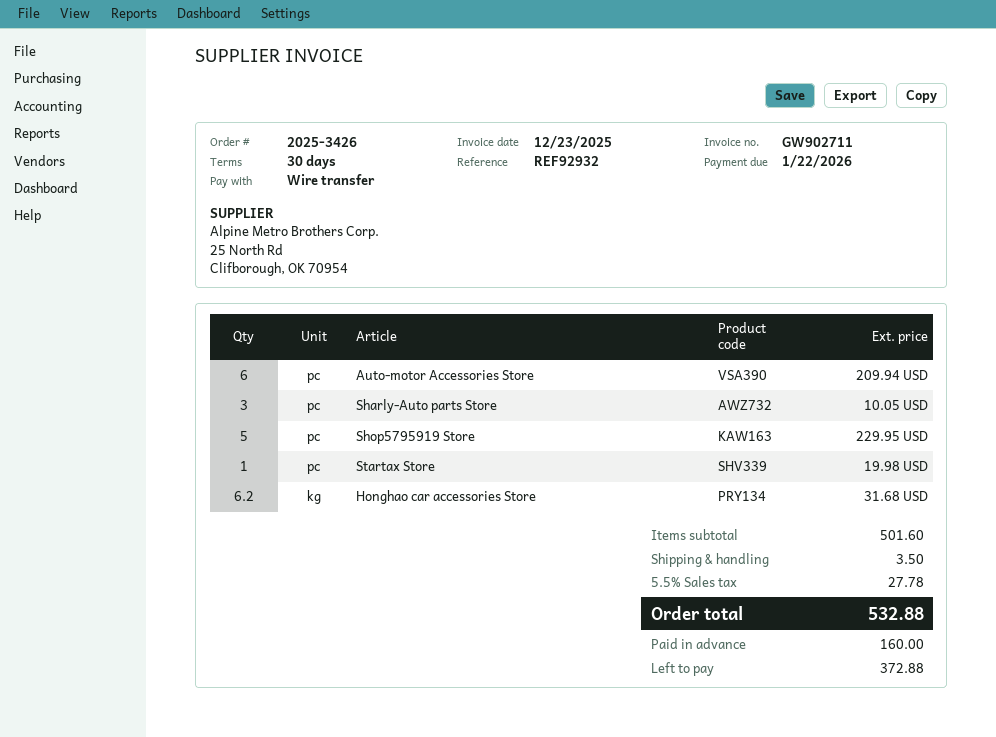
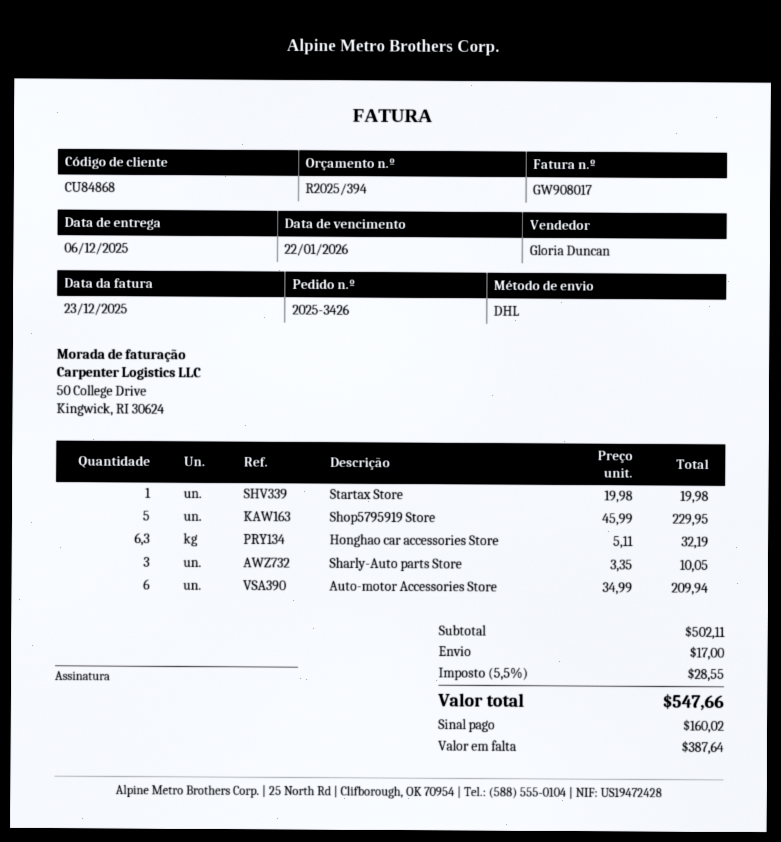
invoice number: GW902711 -> GW908017
Honghao car accessories Store: 6.2 for 31.68 -> 6.3 for 32.19
subtotal: 501.60 -> 502.11
shipping: 3.50 -> 17.00
tax: 5.5% = 27.78 -> 5.5% = 28.55
total: 532.88 -> 547.66
deposit: 160.00 -> 160.02
balance: 372.88 -> 387.64

